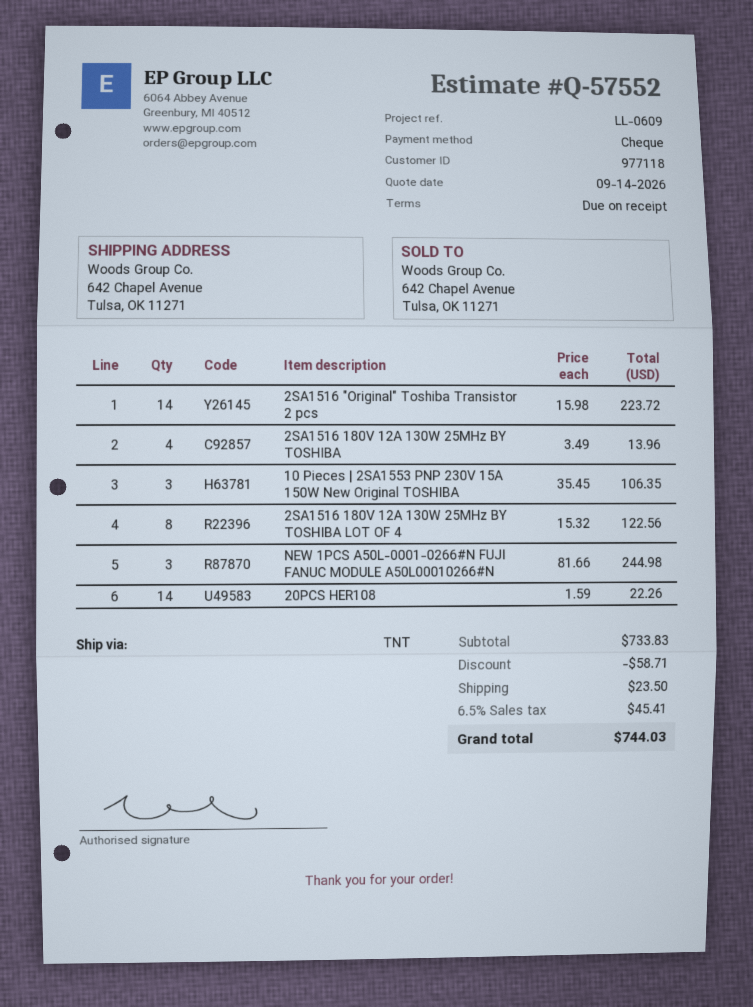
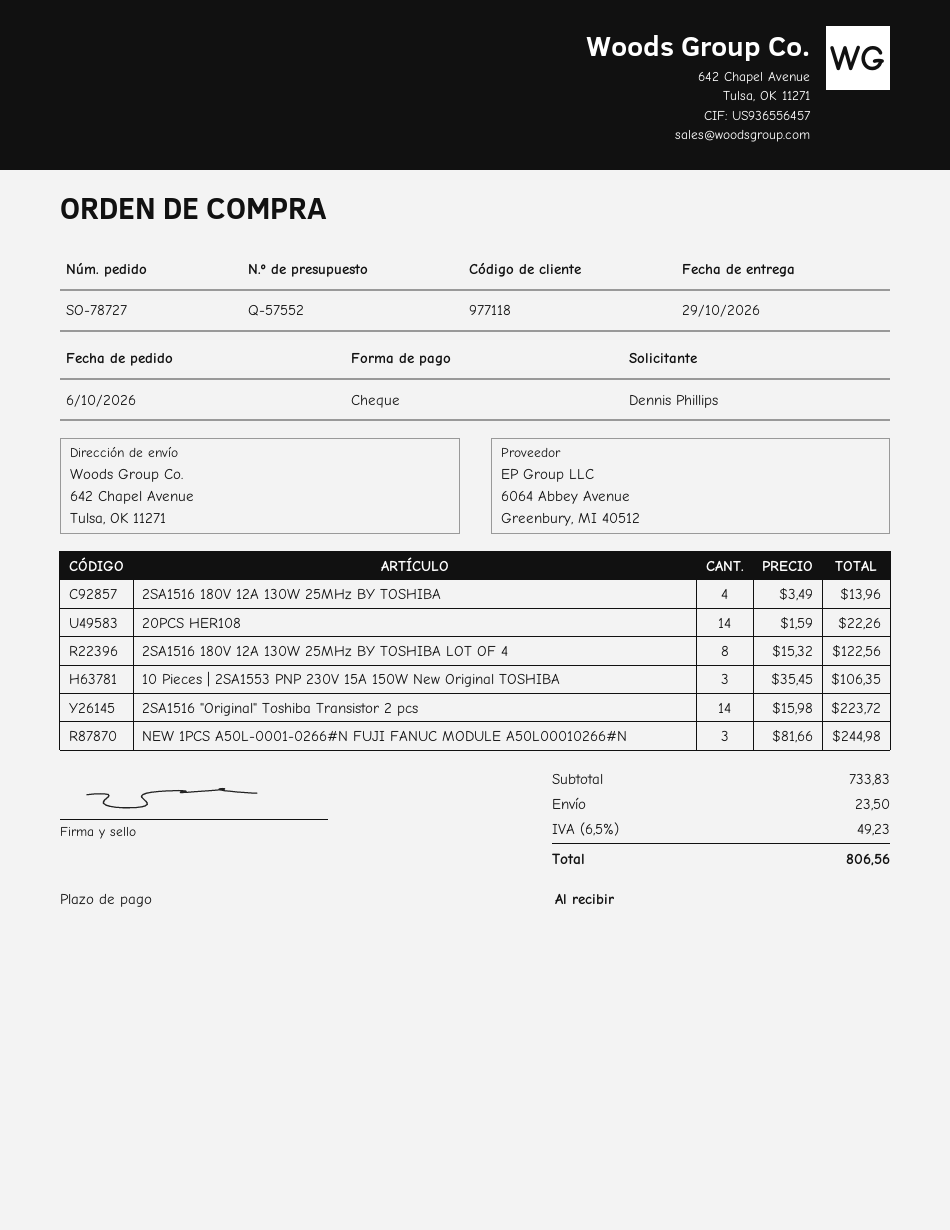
discount: 58.71 -> none
tax: 6.5% = 45.41 -> 6.5% = 49.23
total: 744.03 -> 806.56

